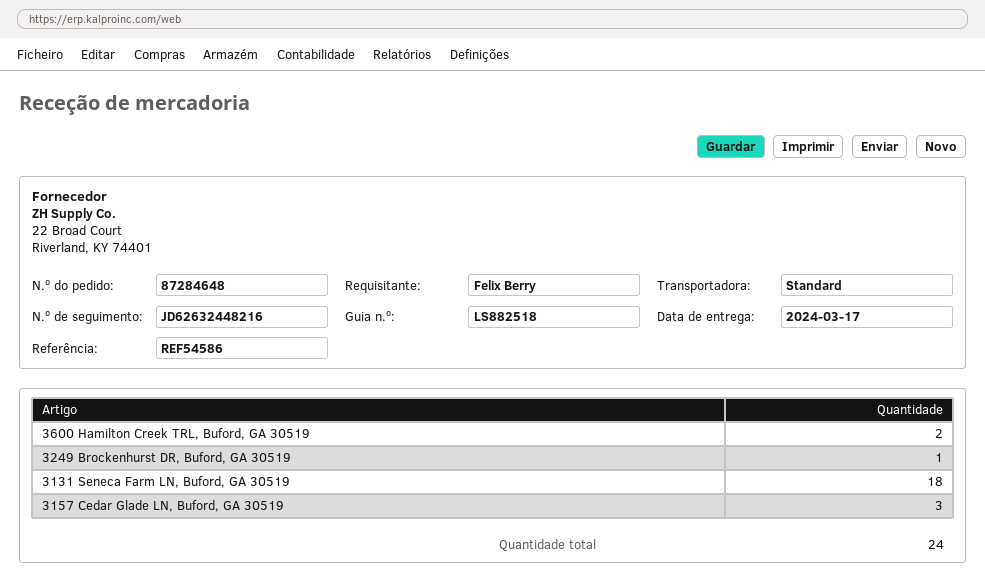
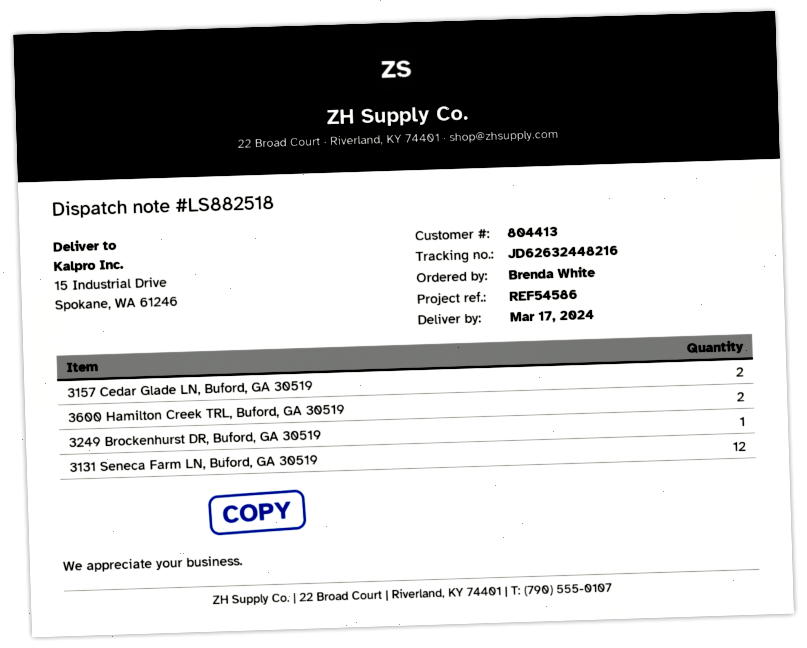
ordered by: Felix Berry -> Brenda White
3131 Seneca Farm LN, Buford, GA 30519: 18 -> 12
3157 Cedar Glade LN, Buford, GA 30519: 3 -> 2

